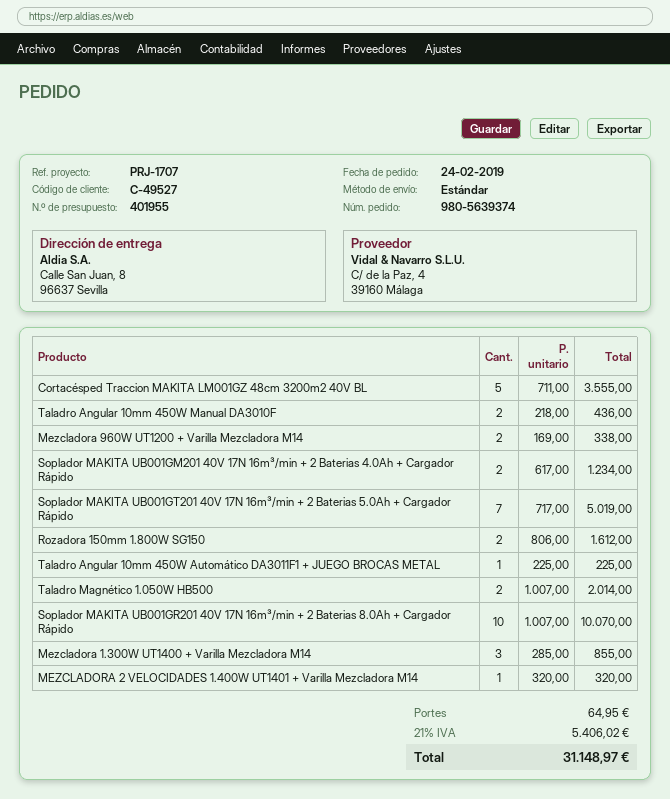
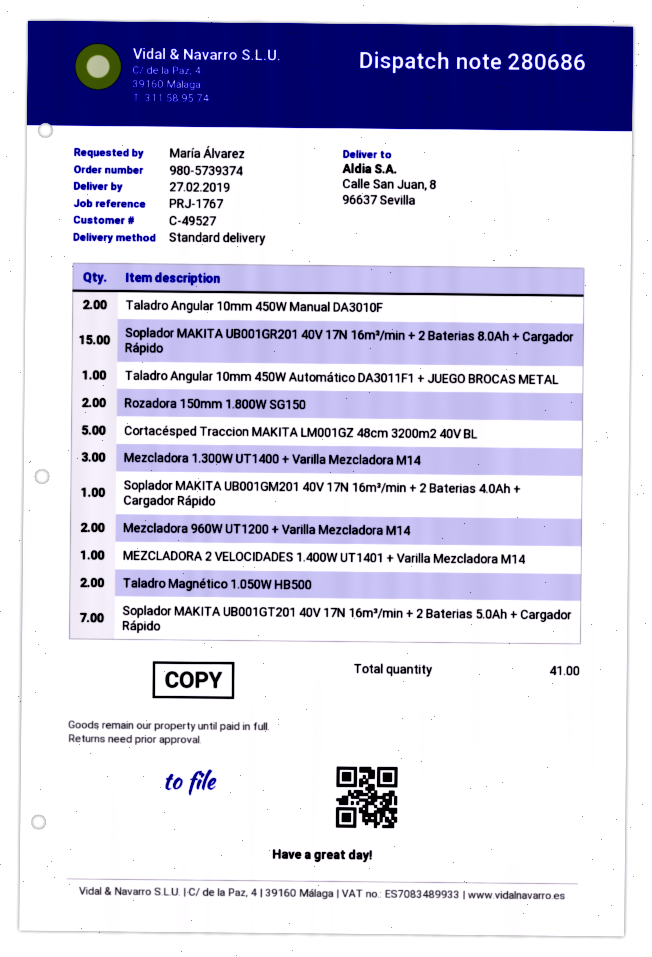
order number: 980-5639374 -> 980-5739374
reference: PRJ-1707 -> PRJ-1767
Soplador MAKITA UB001GM201 40V 17N 16m³/min + 2 Baterias 4.0Ah + Cargador Rápido: 2 -> 1
Soplador MAKITA UB001GR201 40V 17N 16m³/min + 2 Baterias 8.0Ah + Cargador Rápido: 10 -> 15

